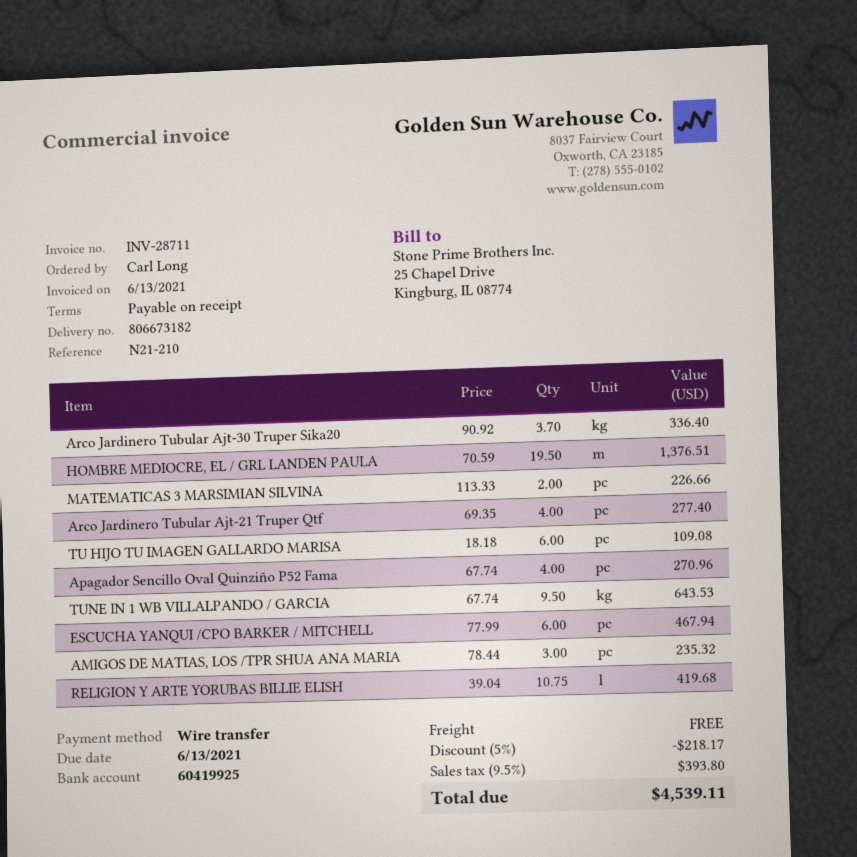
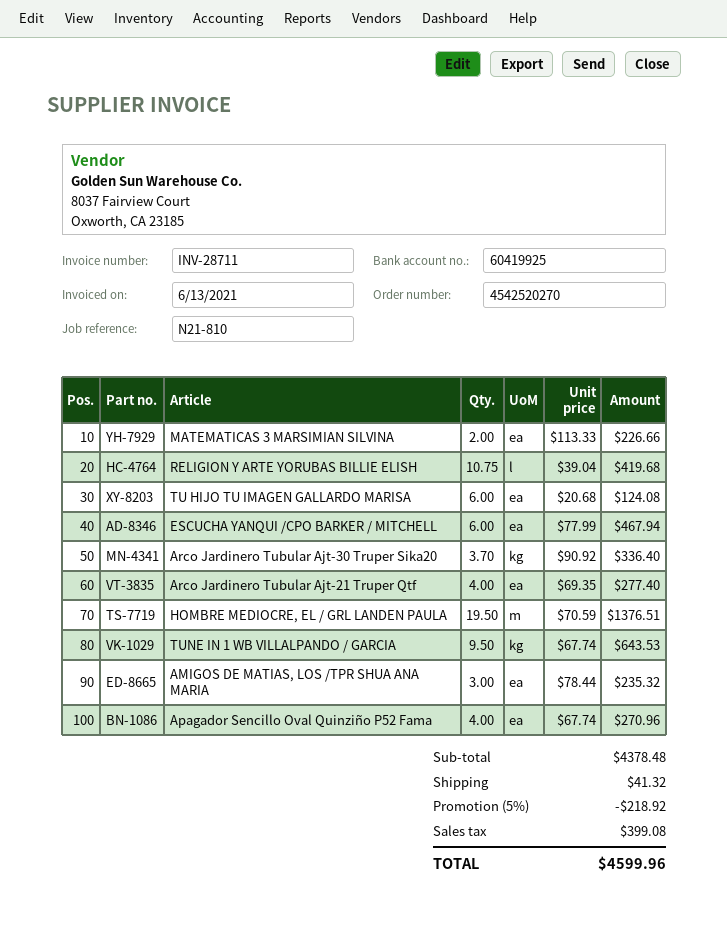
reference: N21-210 -> N21-810
TU HIJO TU IMAGEN GALLARDO MARISA: 6 x 18.18 = 109.08 -> 6 x 20.68 = 124.08
discount: 5% = 218.17 -> 5% = 218.92
shipping: 0.00 -> 41.32
tax: 393.80 -> 399.08
total: 4539.11 -> 4599.96

